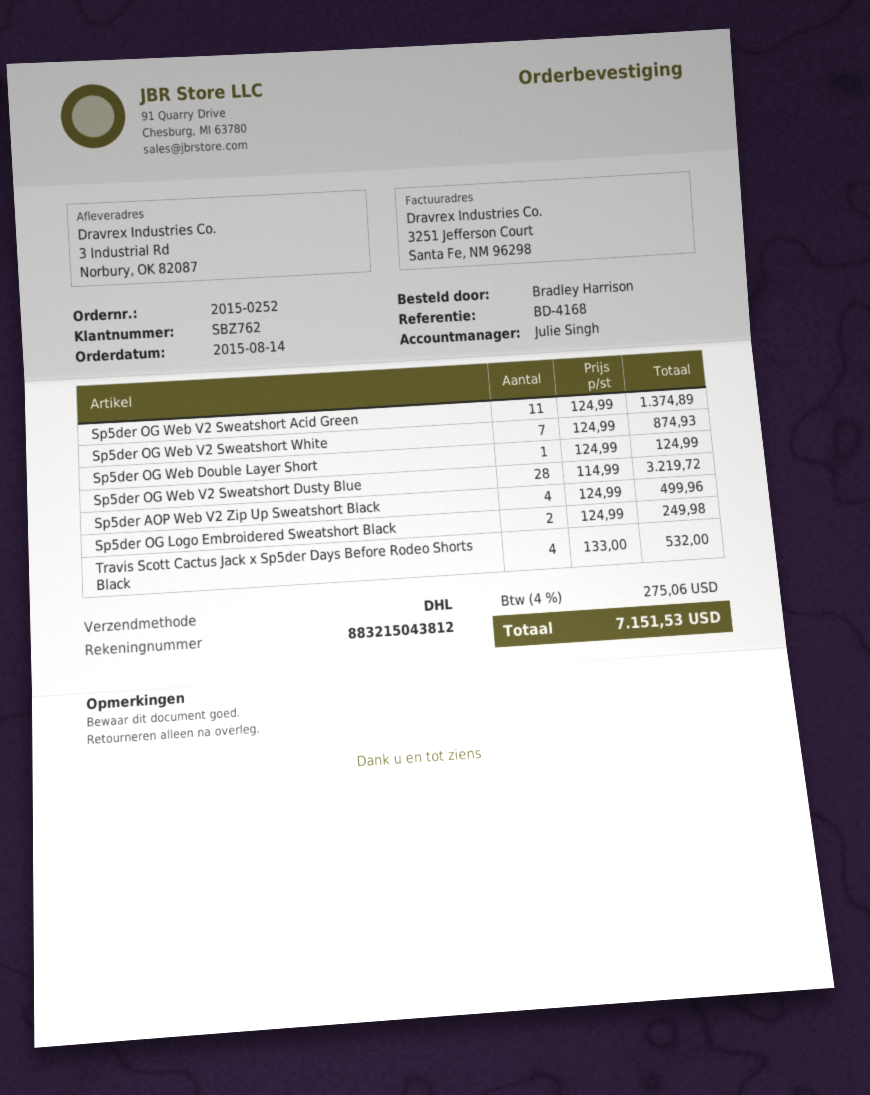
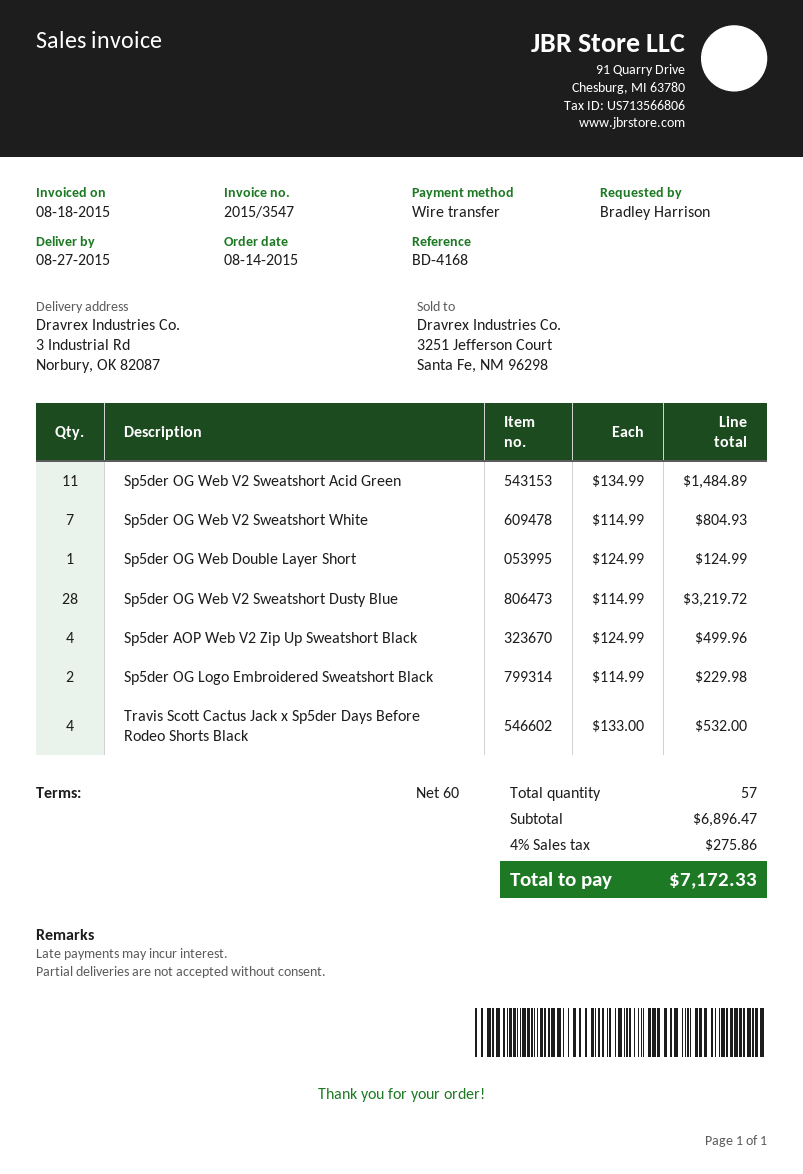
Sp5der OG Web V2 Sweatshort Acid Green: 11 x 124.99 = 1374.89 -> 11 x 134.99 = 1484.89
Sp5der OG Web V2 Sweatshort White: 7 x 124.99 = 874.93 -> 7 x 114.99 = 804.93
Sp5der OG Logo Embroidered Sweatshort Black: 2 x 124.99 = 249.98 -> 2 x 114.99 = 229.98
tax: 4% = 275.06 -> 4% = 275.86
total: 7151.53 -> 7172.33

